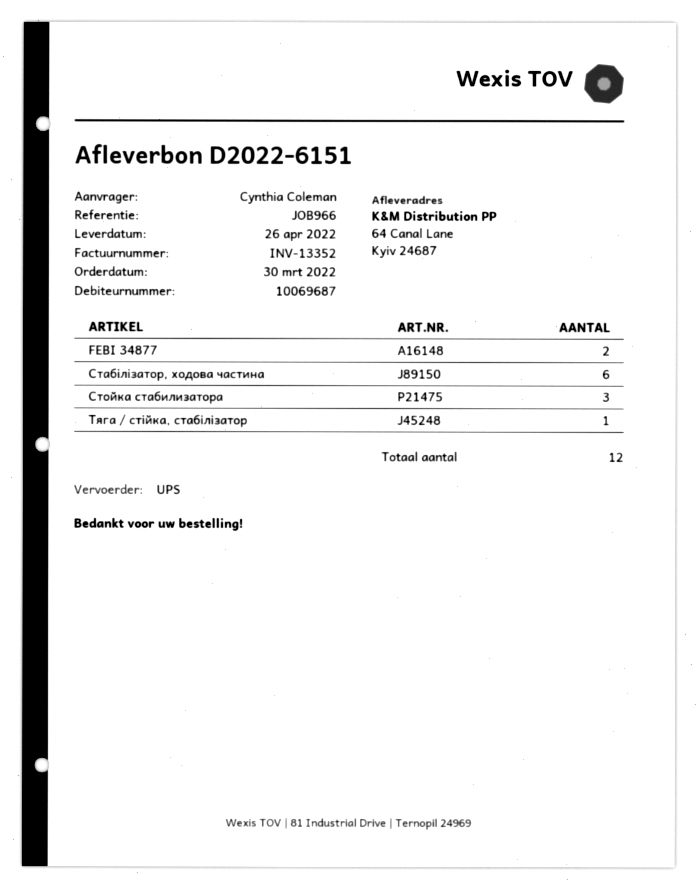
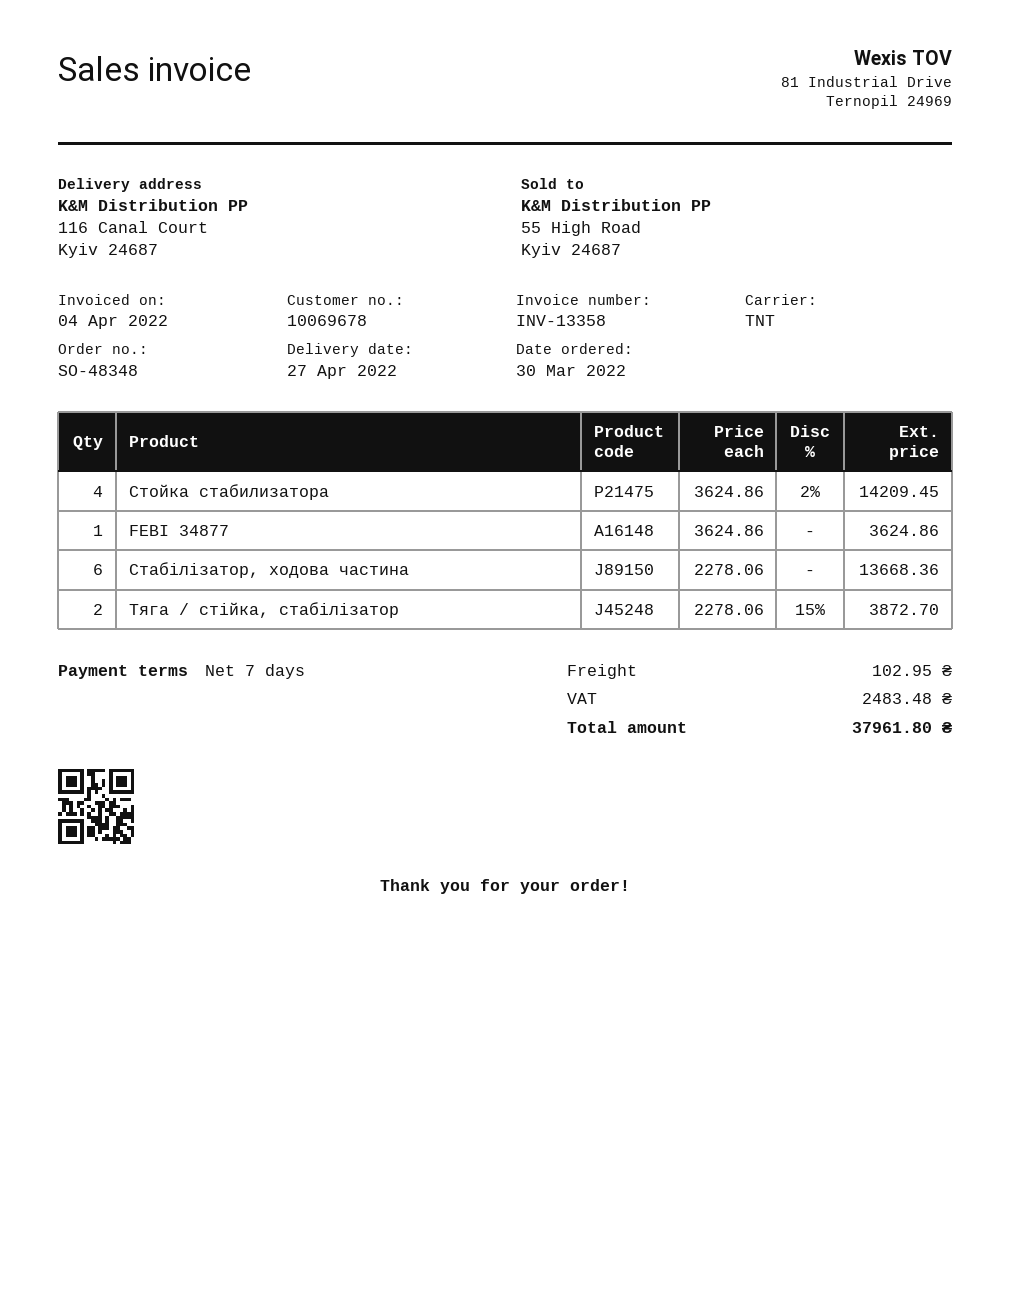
delivery date: 2022-04-26 -> 2022-04-27
invoice number: INV-13352 -> INV-13358
customer number: 10069687 -> 10069678
shipping method: UPS -> TNT
ship to: 64 Canal Lane, Kyiv 24687 -> 116 Canal Court, Kyiv 24687
FEBI 34877: 2 -> 1
Стойка стабилизатора: 3 -> 4
Тяга / стійка, стабілізатор: 1 -> 2

